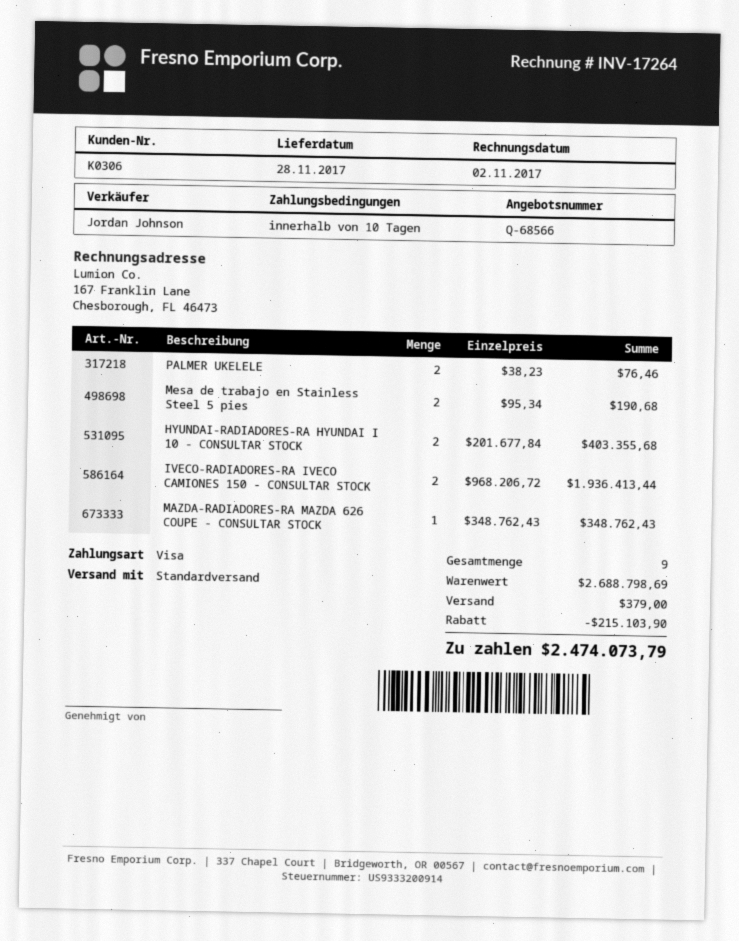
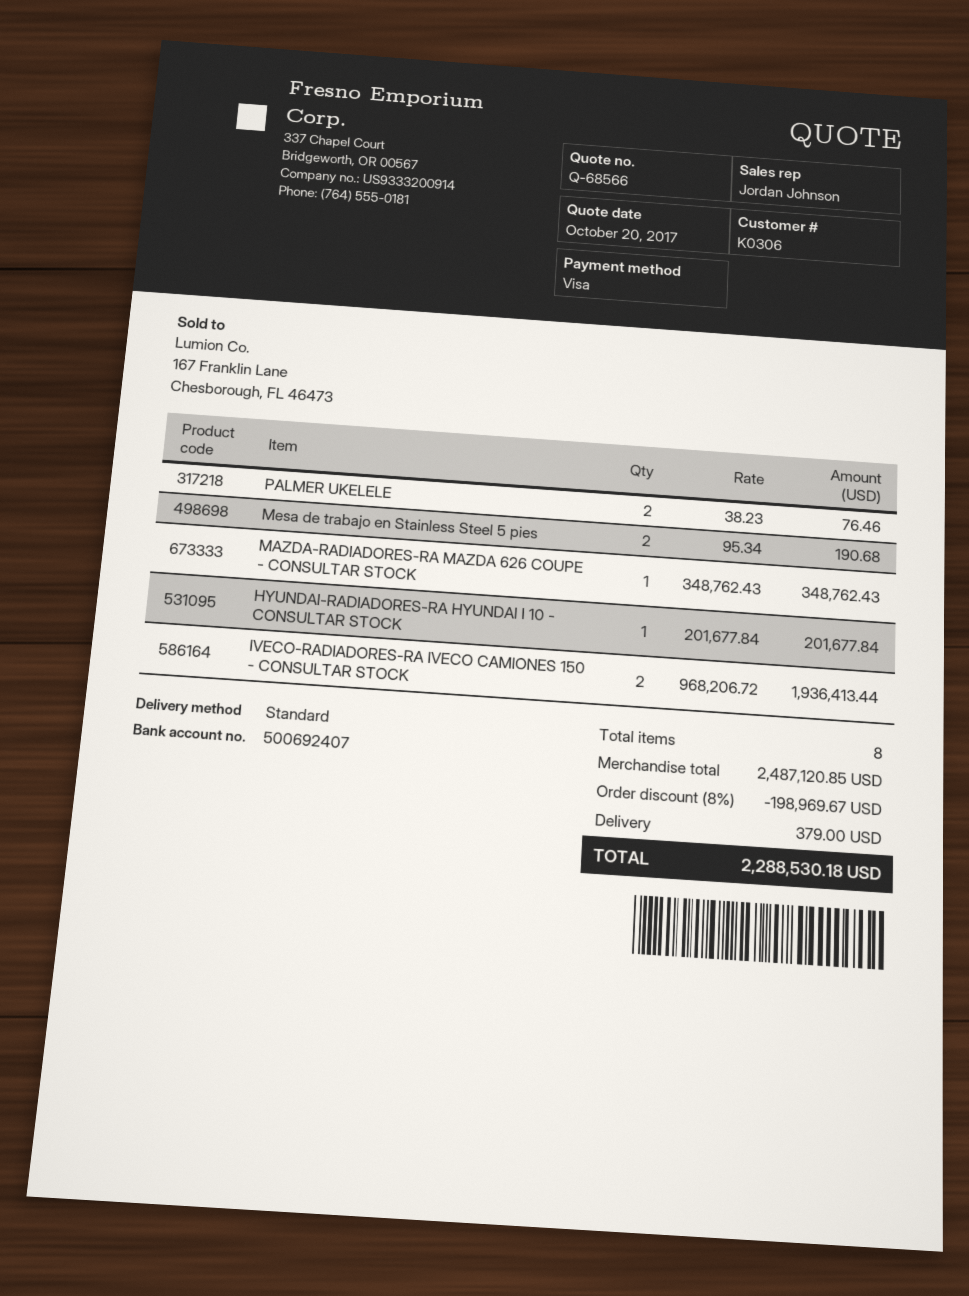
HYUNDAI-RADIADORES-RA HYUNDAI I 10 - CONSULTAR STOCK: 2 x 201677.84 = 403355.68 -> 1 x 201677.84 = 201677.84
total quantity: 9 -> 8
subtotal: 2688798.69 -> 2487120.85
discount: 215103.90 -> 198969.67
total: 2474073.79 -> 2288530.18

